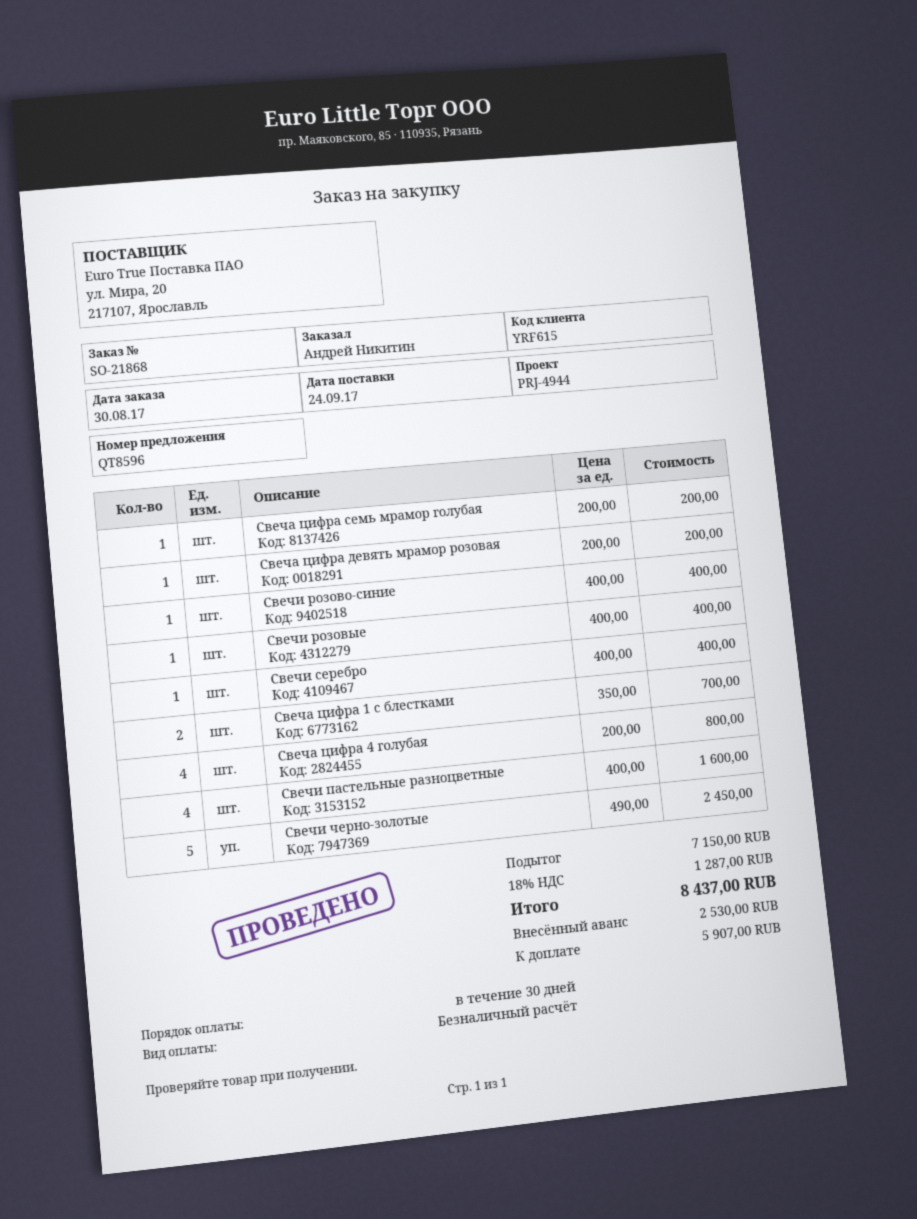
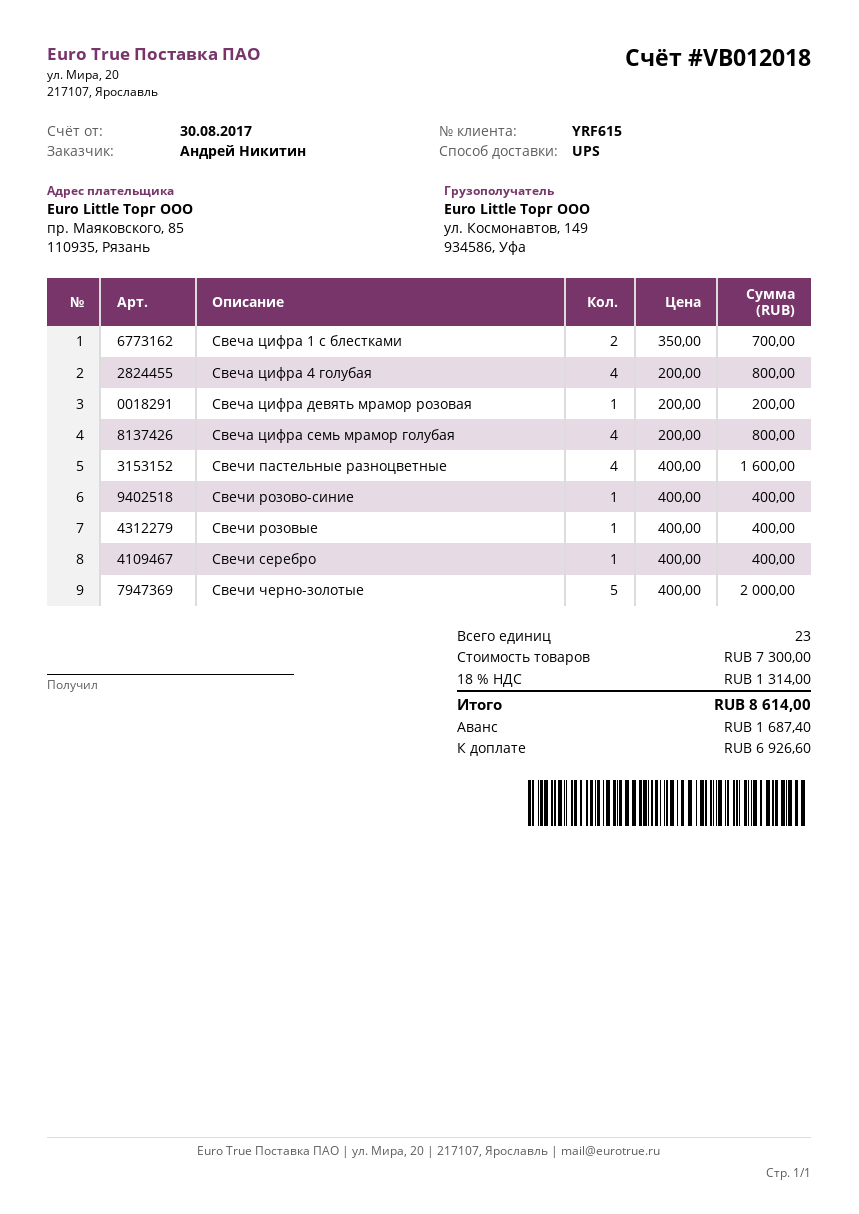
Свеча цифра семь мрамор голубая: 1 x 200.00 = 200.00 -> 4 x 200.00 = 800.00
Свечи черно-золотые: 5 x 490.00 = 2450.00 -> 5 x 400.00 = 2000.00
subtotal: 7150.00 -> 7300.00
tax: 18% = 1287.00 -> 18% = 1314.00
total: 8437.00 -> 8614.00
deposit: 2530.00 -> 1687.40
balance: 5907.00 -> 6926.60

